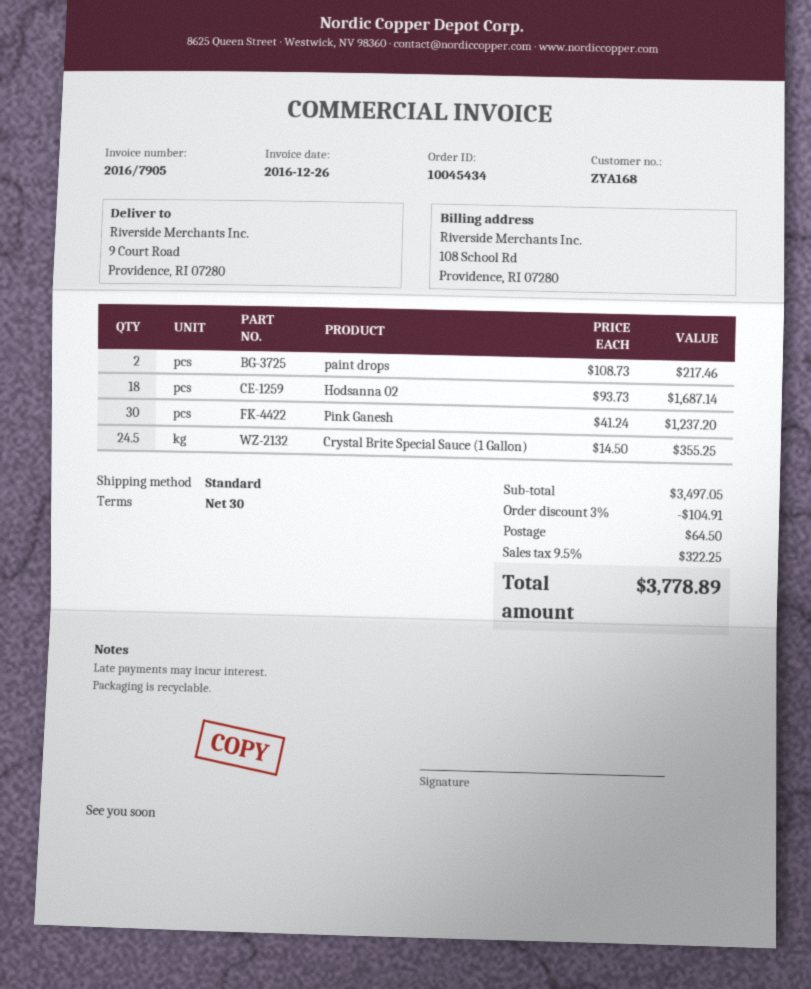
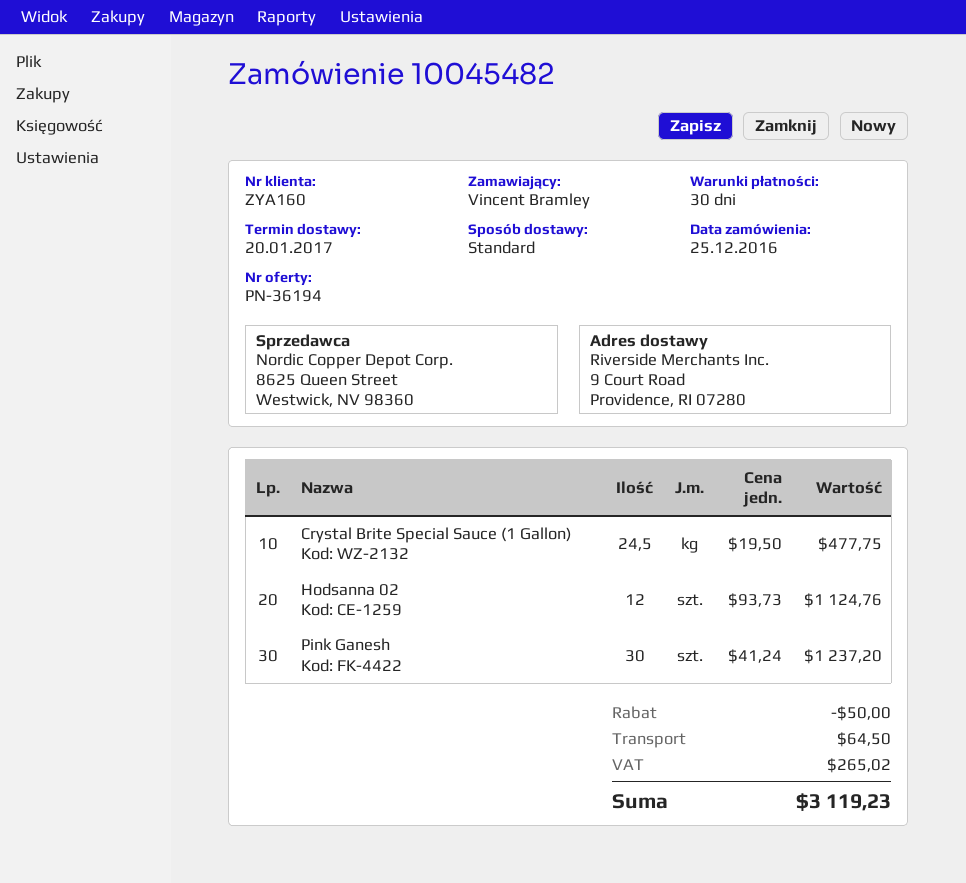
order number: 10045434 -> 10045482
customer number: ZYA168 -> ZYA160
paint drops: 2 x 108.73 = 217.46 -> none
Hodsanna 02: 18 x 93.73 = 1687.14 -> 12 x 93.73 = 1124.76
Crystal Brite Special Sauce (1 Gallon): 24.5 x 14.50 = 355.25 -> 24.5 x 19.50 = 477.75
discount: 104.91 -> 50.00
tax: 322.25 -> 265.02
total: 3778.89 -> 3119.23

